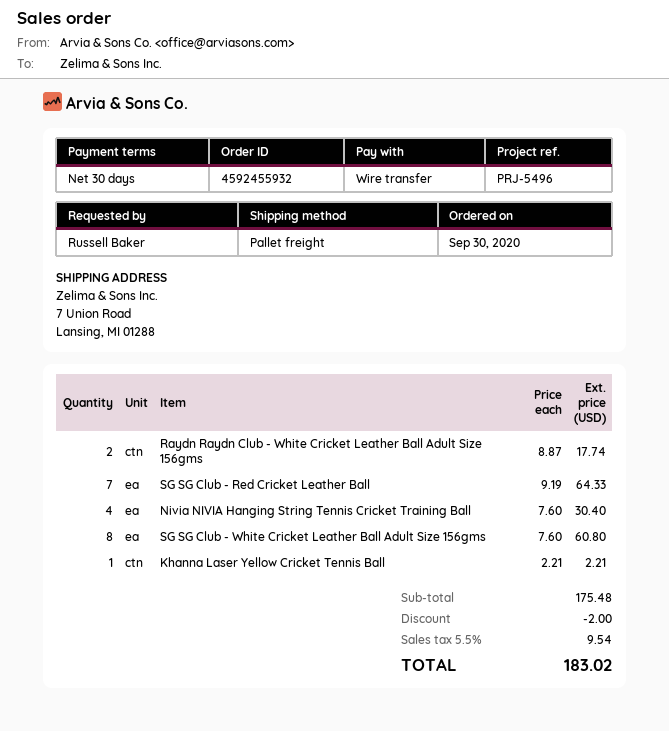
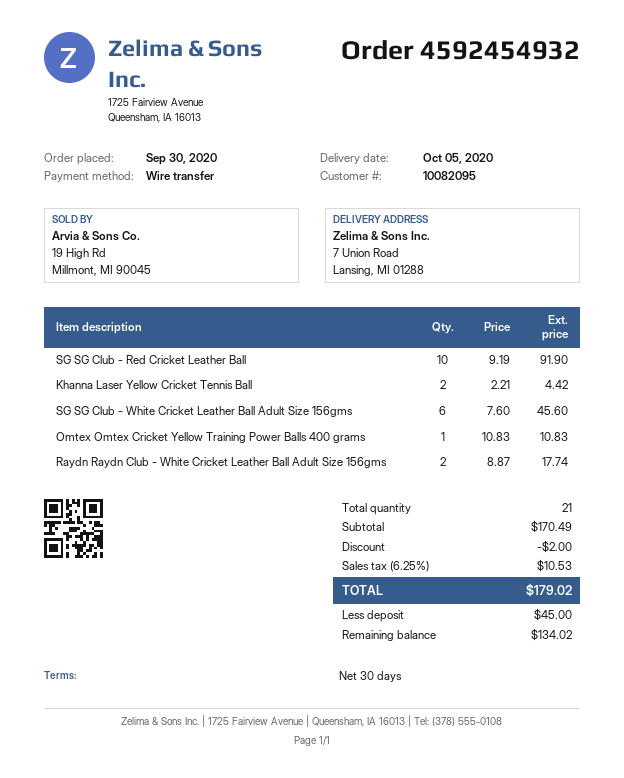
order number: 4592455932 -> 4592454932
SG SG Club - Red Cricket Leather Ball: 7 x 9.19 = 64.33 -> 10 x 9.19 = 91.90
Nivia NIVIA Hanging String Tennis Cricket Training Ball: 4 x 7.60 = 30.40 -> none
SG SG Club - White Cricket Leather Ball Adult Size 156gms: 8 x 7.60 = 60.80 -> 6 x 7.60 = 45.60
Khanna Laser Yellow Cricket Tennis Ball: 1 x 2.21 = 2.21 -> 2 x 2.21 = 4.42
Omtex Omtex Cricket Yellow Training Power Balls 400 grams: none -> 1 x 10.83 = 10.83
subtotal: 175.48 -> 170.49
tax: 5.5% = 9.54 -> 6.25% = 10.53
total: 183.02 -> 179.02

